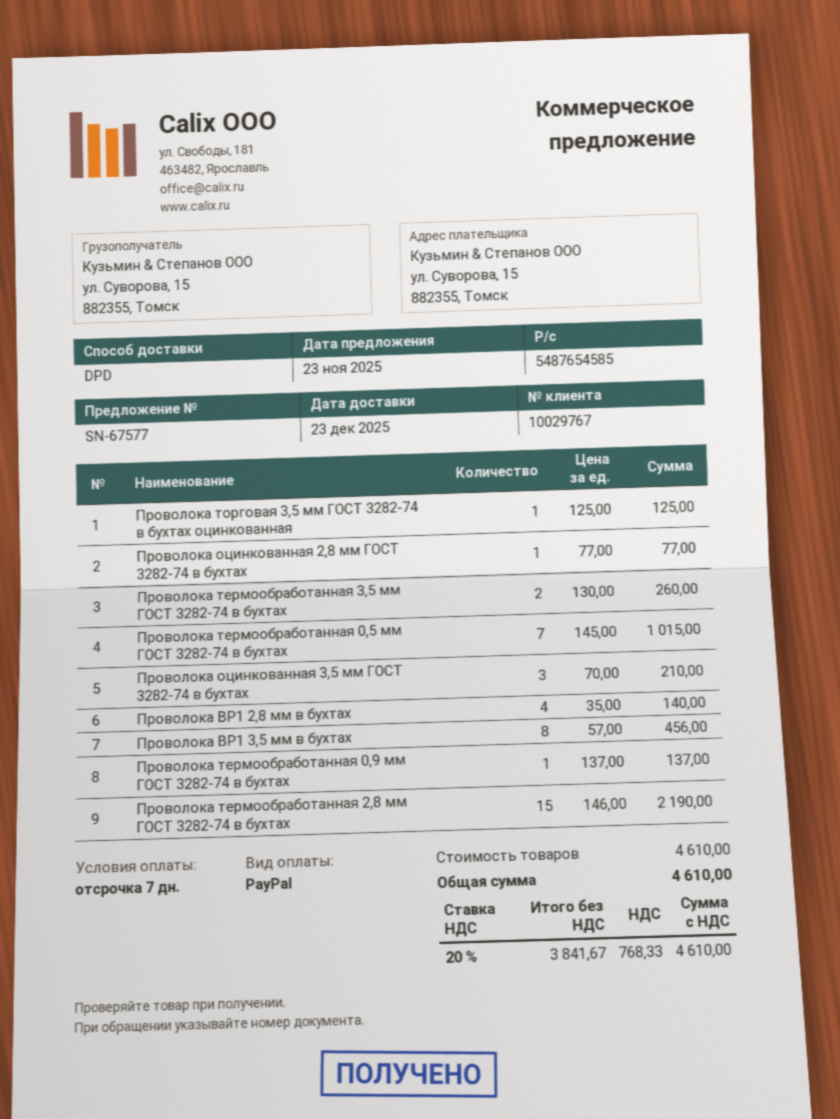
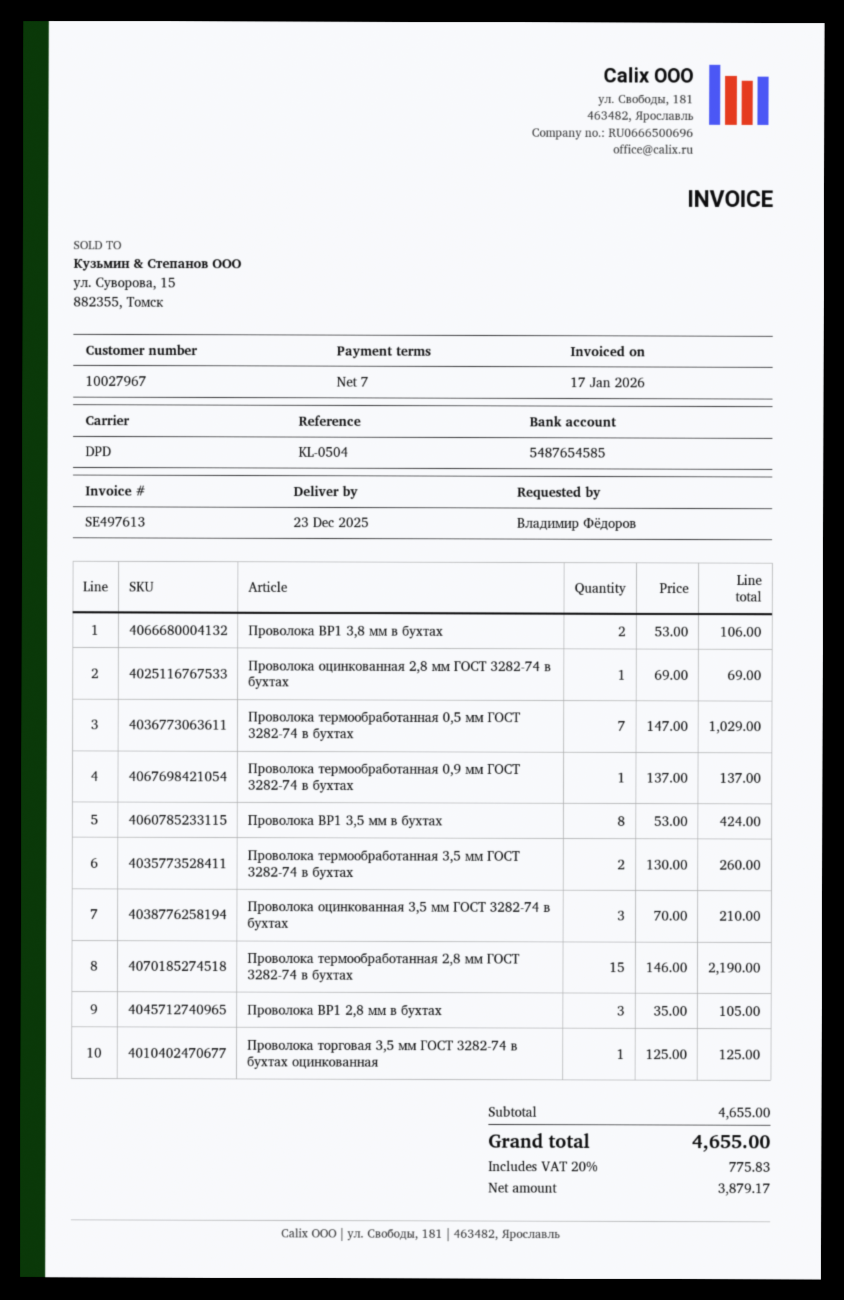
customer number: 10029767 -> 10027967
Проволока оцинкованная 2,8 мм ГОСТ 3282-74 в бухтах: 1 x 77.00 = 77.00 -> 1 x 69.00 = 69.00
Проволока термообработанная 0,5 мм ГОСТ 3282-74 в бухтах: 7 x 145.00 = 1015.00 -> 7 x 147.00 = 1029.00
Проволока ВР1 2,8 мм в бухтах: 4 x 35.00 = 140.00 -> 3 x 35.00 = 105.00
Проволока ВР1 3,5 мм в бухтах: 8 x 57.00 = 456.00 -> 8 x 53.00 = 424.00
Проволока ВР1 3,8 мм в бухтах: none -> 2 x 53.00 = 106.00
subtotal: 4610.00 -> 4655.00
net: 3841.67 -> 3879.17
tax: 20% = 768.33 -> 20% = 775.83
total: 4610.00 -> 4655.00

